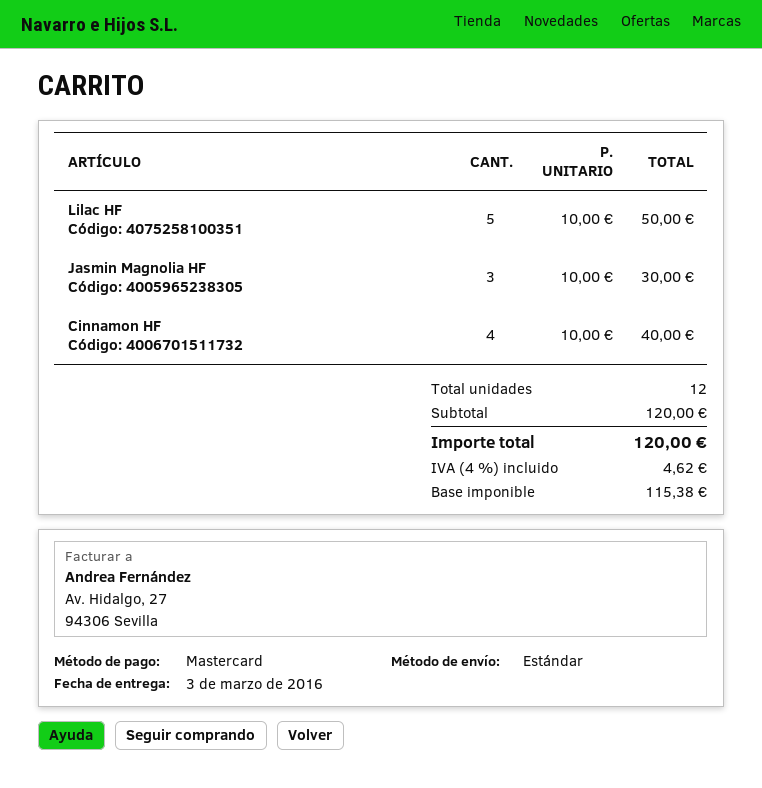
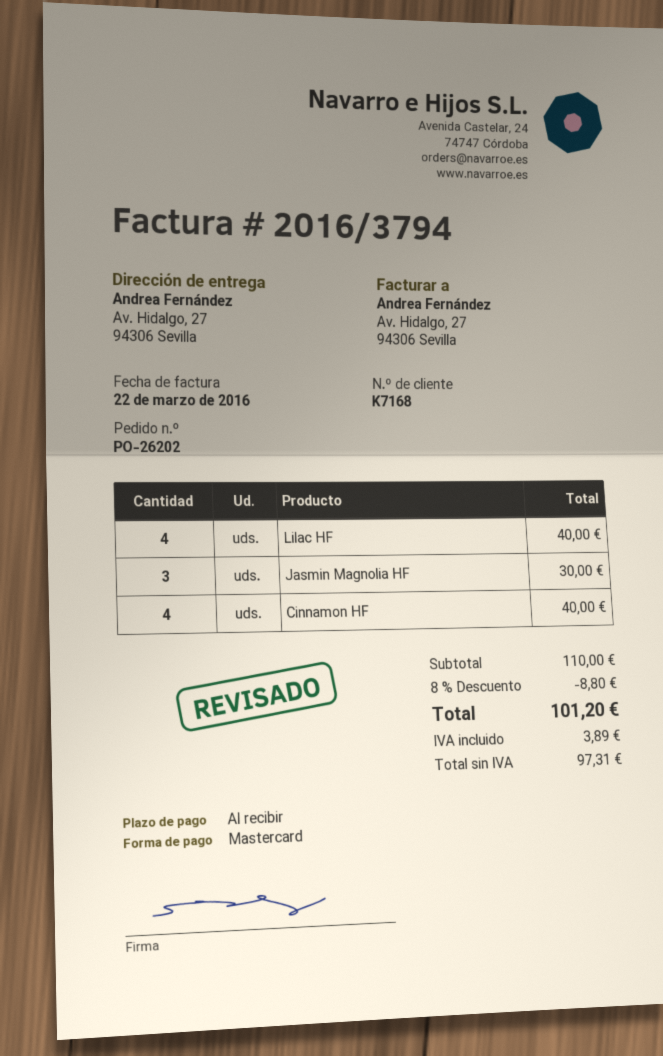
Lilac HF: 5 for 50.00 -> 4 for 40.00
subtotal: 120.00 -> 110.00
discount: none -> 8% = 8.80
net: 115.38 -> 97.31
tax: 4.62 -> 3.89
total: 120.00 -> 101.20

